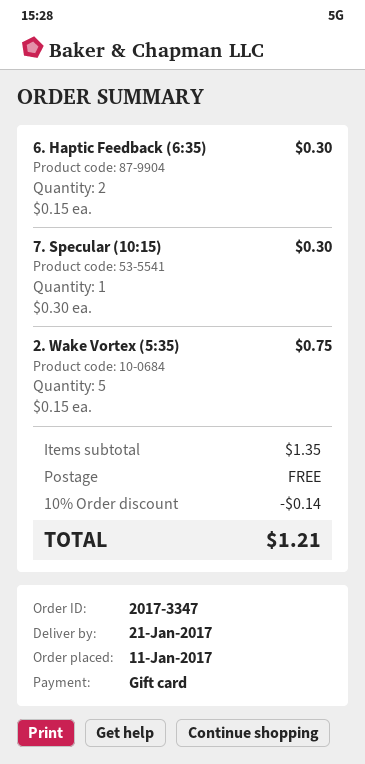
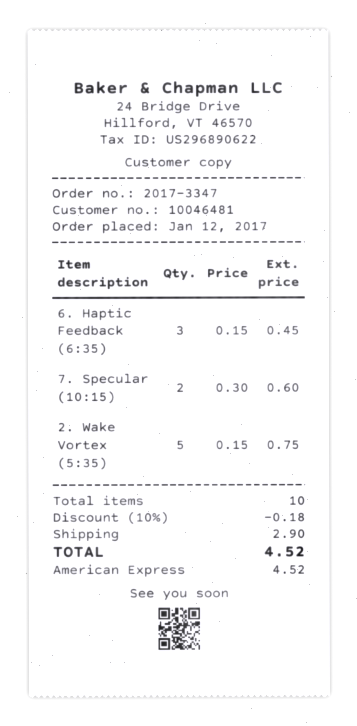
order date: 2017-01-11 -> 2017-01-12
payment method: gift card -> American Express
6. Haptic Feedback (6:35): 2 x 0.15 = 0.30 -> 3 x 0.15 = 0.45
7. Specular (10:15): 1 x 0.30 = 0.30 -> 2 x 0.30 = 0.60
discount: 10% = 0.14 -> 10% = 0.18
shipping: 0.00 -> 2.90
total: 1.21 -> 4.52

